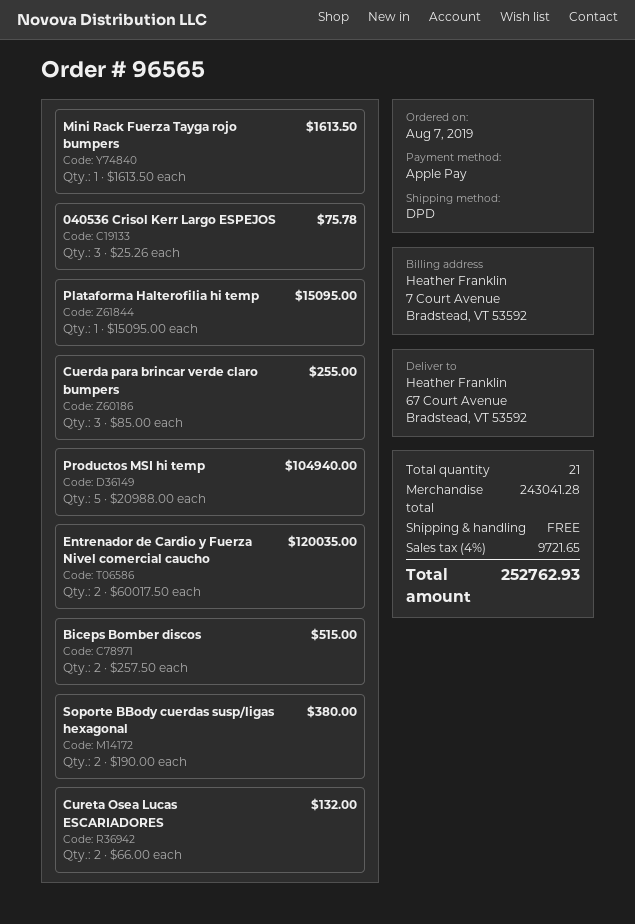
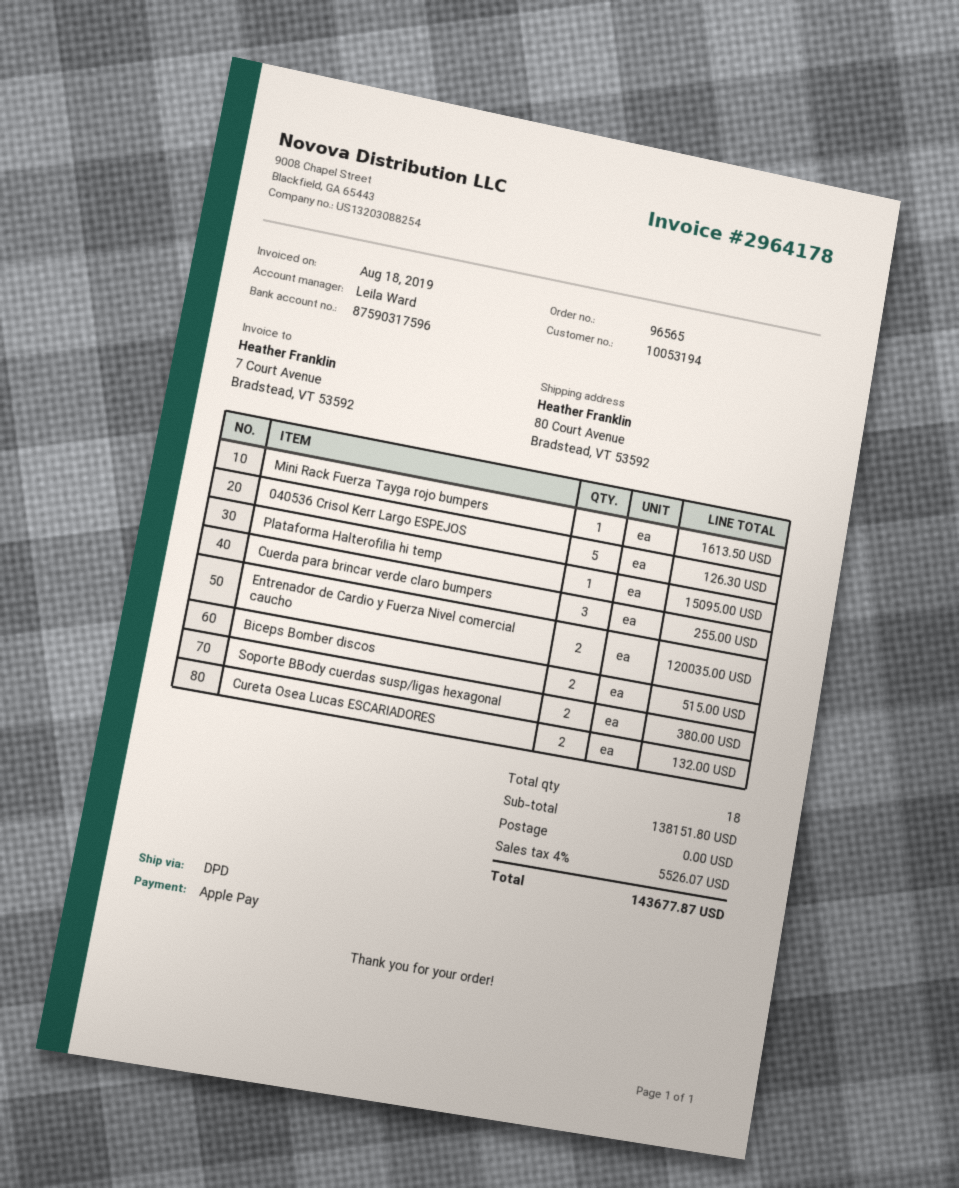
ship to: 67 Court Avenue, Bradstead, VT 53592 -> 80 Court Avenue, Bradstead, VT 53592
040536 Crisol Kerr Largo ESPEJOS: 3 for 75.78 -> 5 for 126.30
Productos MSI hi temp: 5 for 104940.00 -> none
total quantity: 21 -> 18
subtotal: 243041.28 -> 138151.80
tax: 4% = 9721.65 -> 4% = 5526.07
total: 252762.93 -> 143677.87

